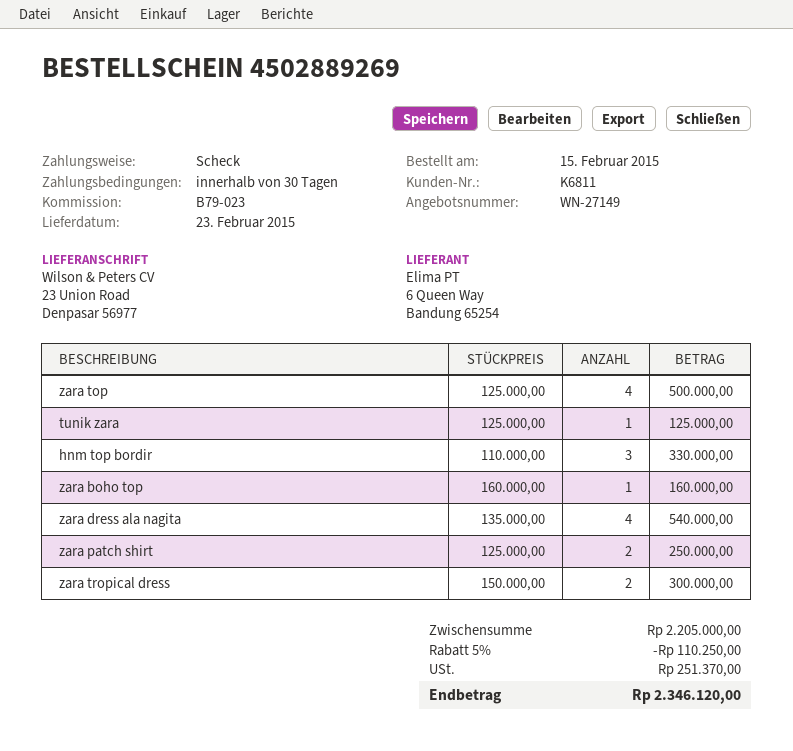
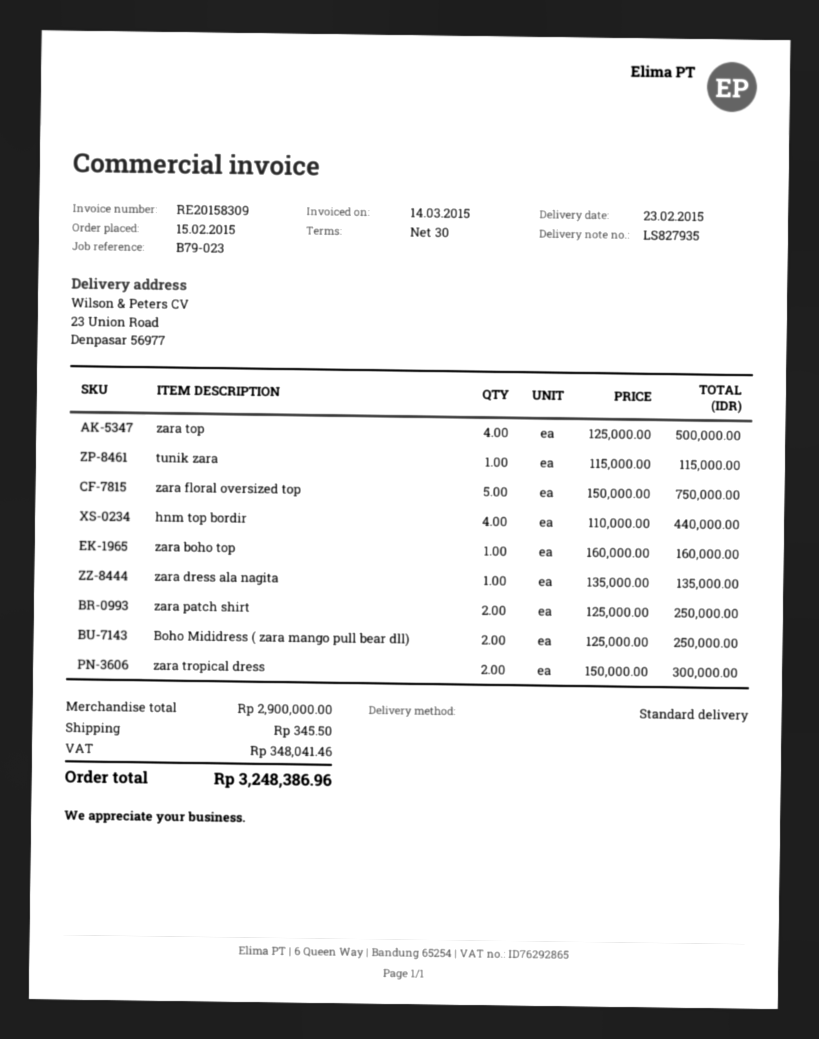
tunik zara: 1 x 125000.00 = 125000.00 -> 1 x 115000.00 = 115000.00
hnm top bordir: 3 x 110000.00 = 330000.00 -> 4 x 110000.00 = 440000.00
zara dress ala nagita: 4 x 135000.00 = 540000.00 -> 1 x 135000.00 = 135000.00
zara floral oversized top: none -> 5 x 150000.00 = 750000.00
Boho Mididress ( zara mango pull bear dll): none -> 2 x 125000.00 = 250000.00
subtotal: 2205000.00 -> 2900000.00
discount: 5% = 110250.00 -> none
shipping: none -> 345.50
tax: 251370.00 -> 348041.46
total: 2346120.00 -> 3248386.96

